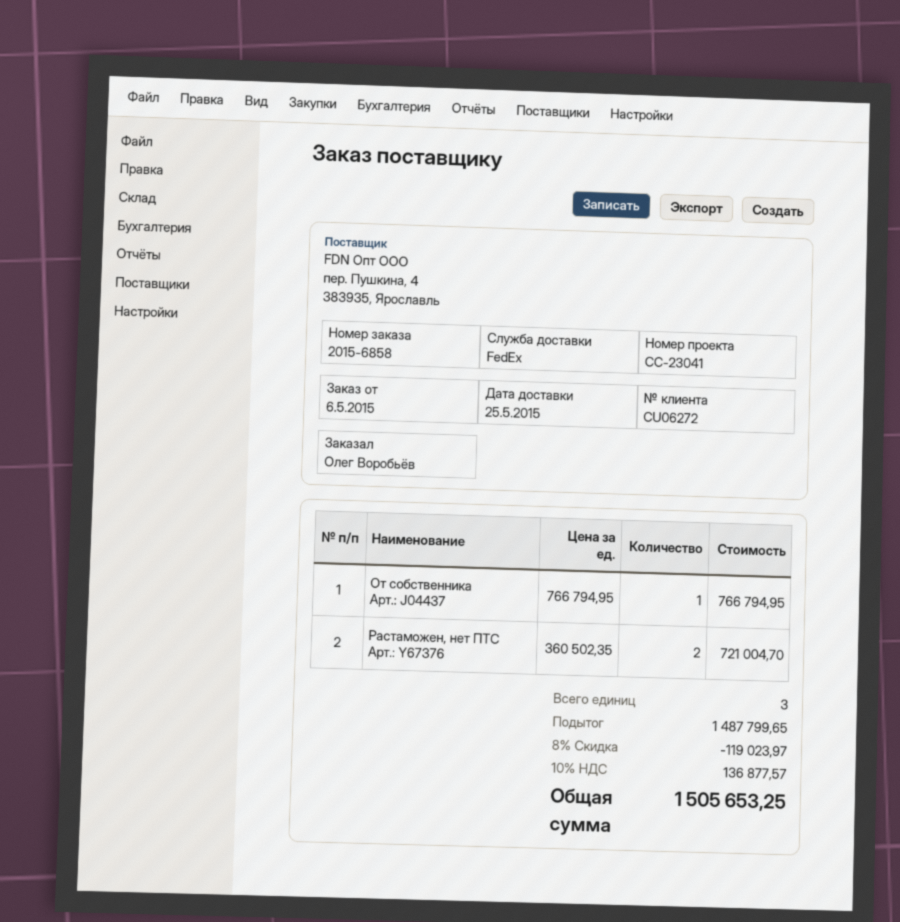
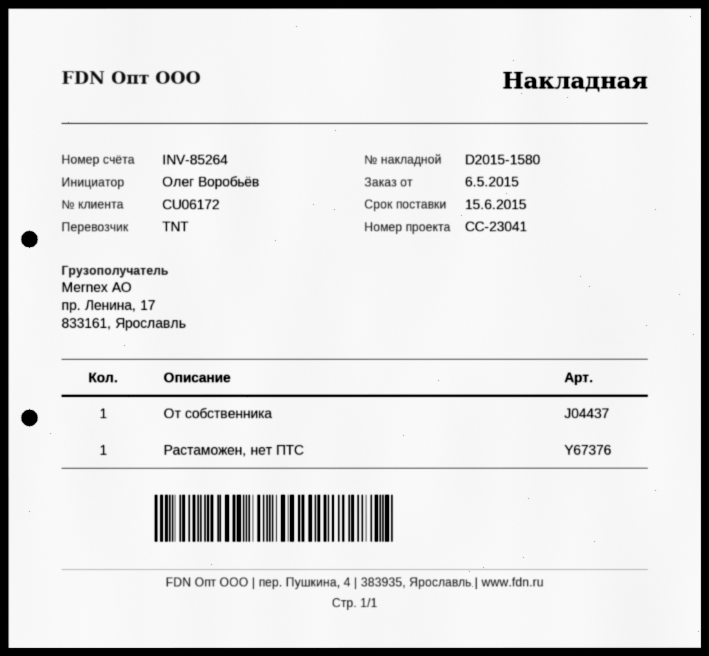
delivery date: 2015-05-25 -> 2015-06-15
customer number: CU06272 -> CU06172
shipping method: FedEx -> TNT
Растаможен, нет ПТС: 2 -> 1

